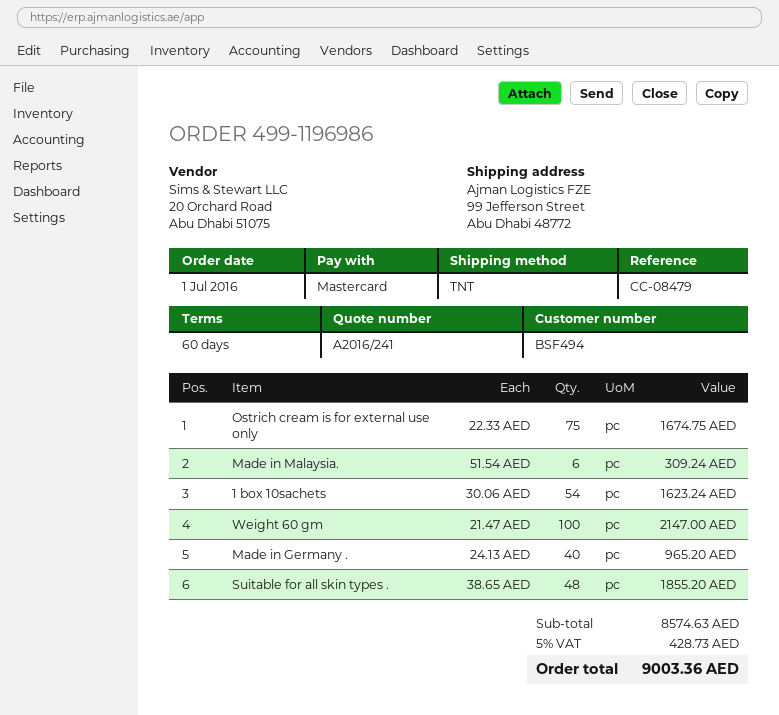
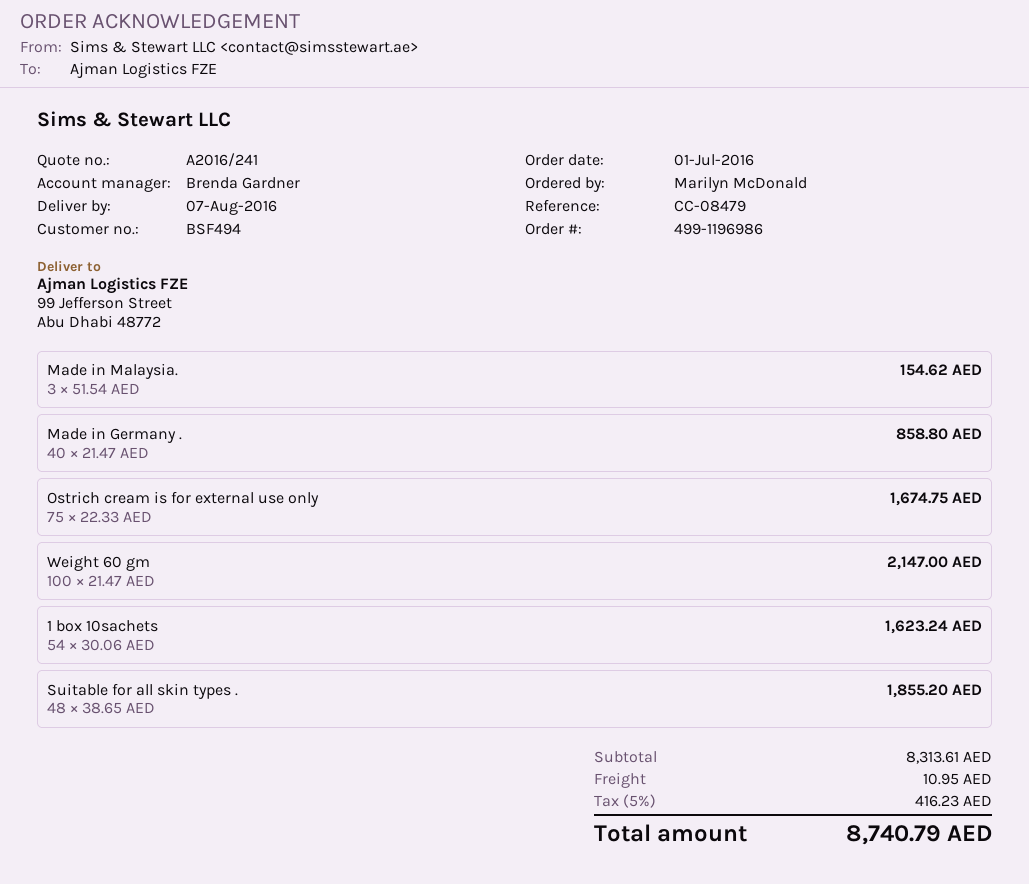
Made in Malaysia.: 6 x 51.54 = 309.24 -> 3 x 51.54 = 154.62
Made in Germany .: 40 x 24.13 = 965.20 -> 40 x 21.47 = 858.80
subtotal: 8574.63 -> 8313.61
shipping: none -> 10.95
tax: 5% = 428.73 -> 5% = 416.23
total: 9003.36 -> 8740.79

